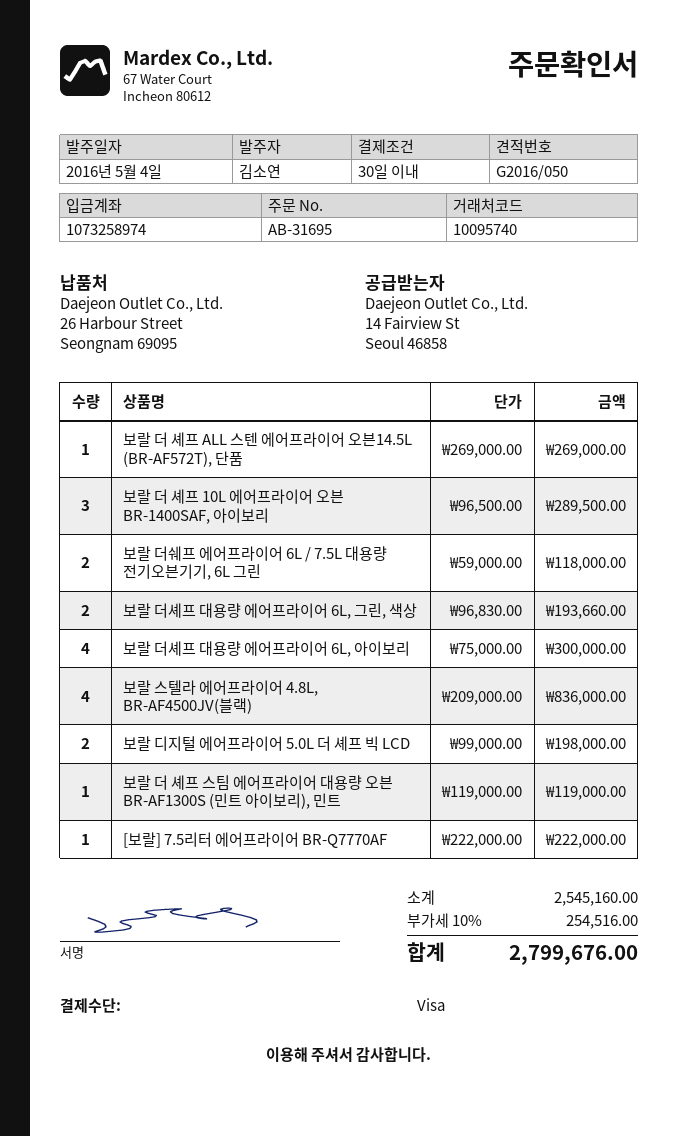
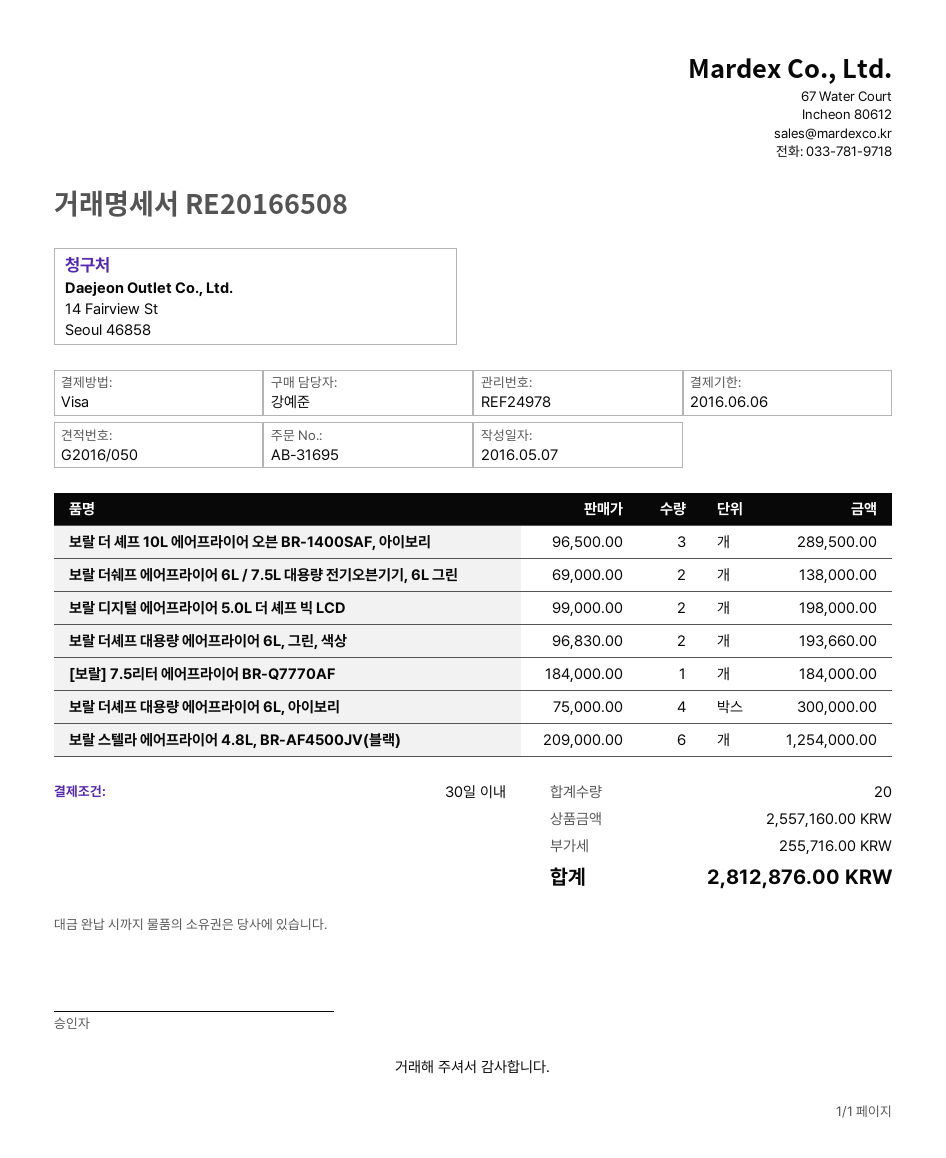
ordered by: 김소연 -> 강예준
보랄 더 셰프 ALL 스텐 에어프라이어 오븐14.5L (BR-AF572T), 단품: 1 x 269000.00 = 269000.00 -> none
보랄 더쉐프 에어프라이어 6L / 7.5L 대용량 전기오븐기기, 6L 그린: 2 x 59000.00 = 118000.00 -> 2 x 69000.00 = 138000.00
보랄 스텔라 에어프라이어 4.8L, BR-AF4500JV(블랙): 4 x 209000.00 = 836000.00 -> 6 x 209000.00 = 1254000.00
보랄 더 셰프 스팀 에어프라이어 대용량 오븐 BR-AF1300S (민트 아이보리), 민트: 1 x 119000.00 = 119000.00 -> none
[보랄] 7.5리터 에어프라이어 BR-Q7770AF: 1 x 222000.00 = 222000.00 -> 1 x 184000.00 = 184000.00
subtotal: 2545160.00 -> 2557160.00
tax: 254516.00 -> 255716.00
total: 2799676.00 -> 2812876.00

